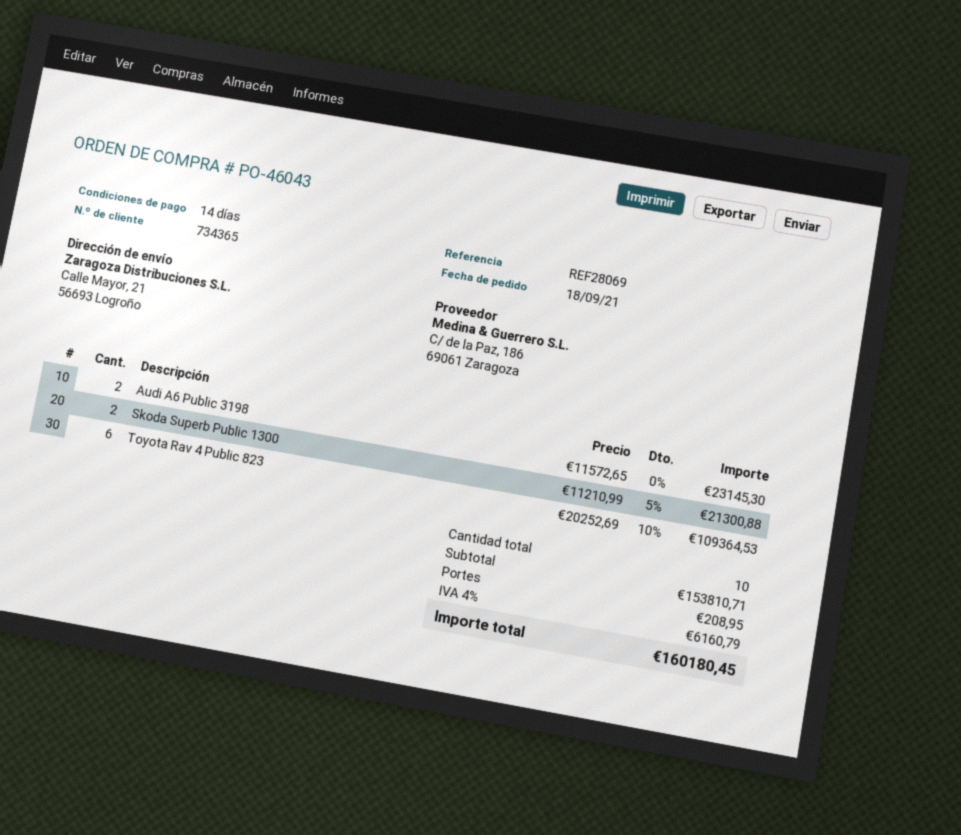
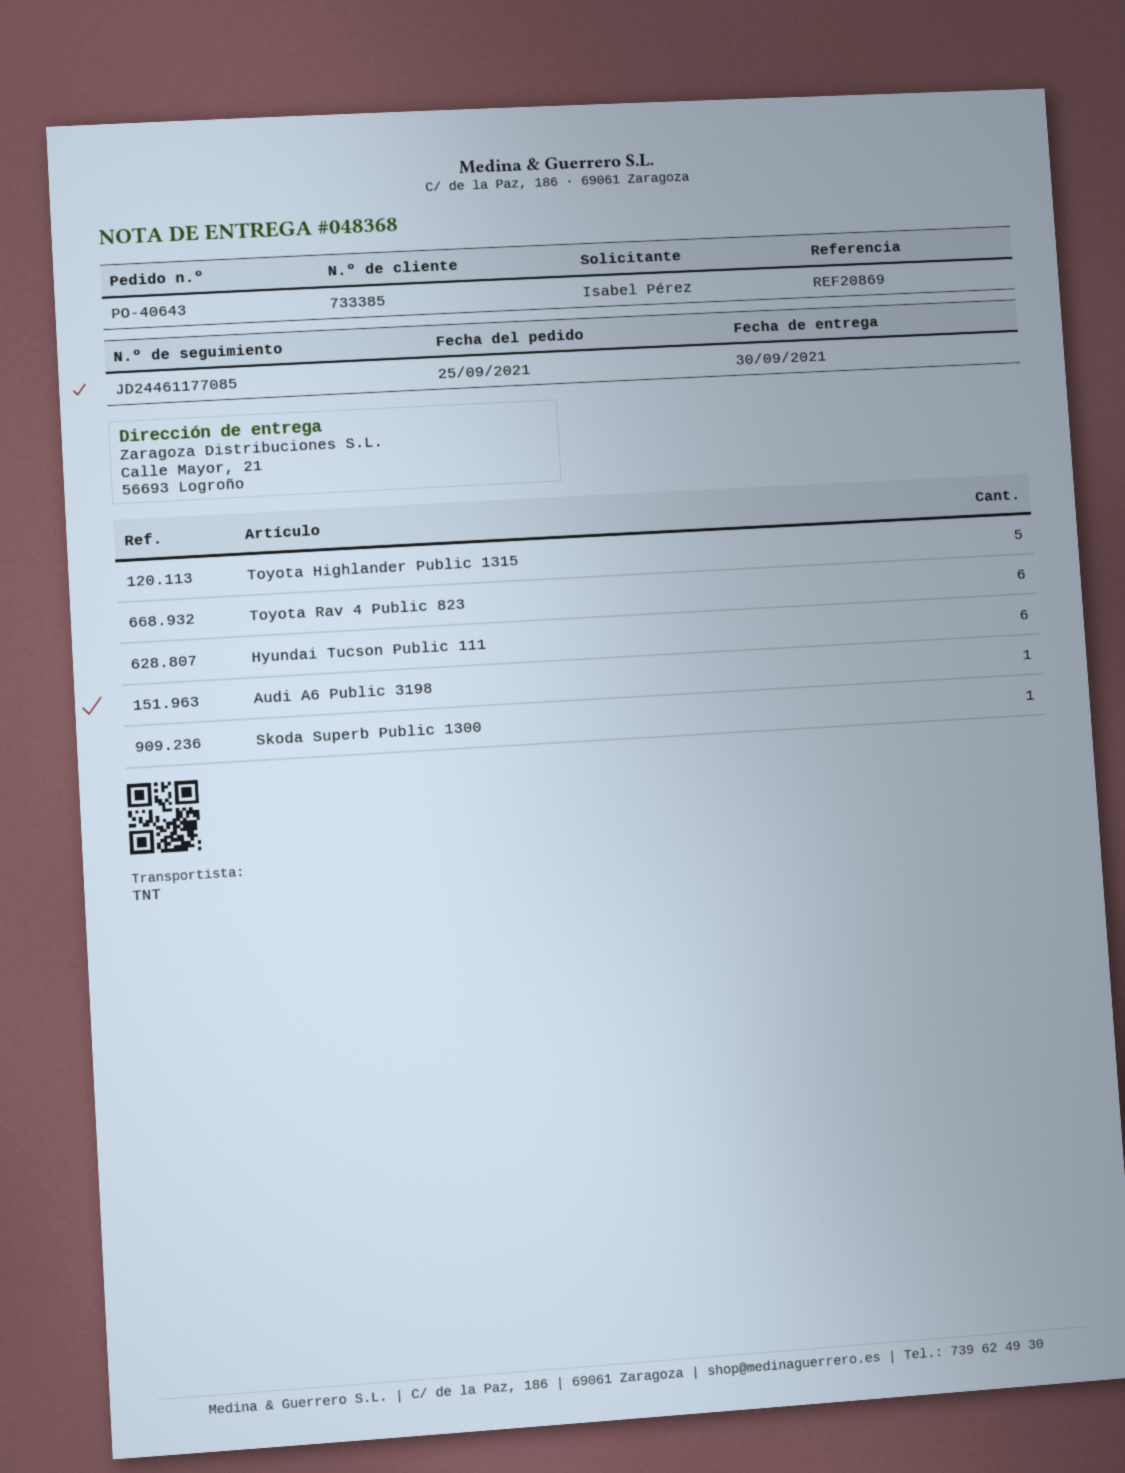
order number: PO-46043 -> PO-40643
order date: 2021-09-18 -> 2021-09-25
customer number: 734365 -> 733385
reference: REF28069 -> REF20869
Audi A6 Public 3198: 2 -> 1
Skoda Superb Public 1300: 2 -> 1
Toyota Highlander Public 1315: none -> 5
Hyundai Tucson Public 111: none -> 6

